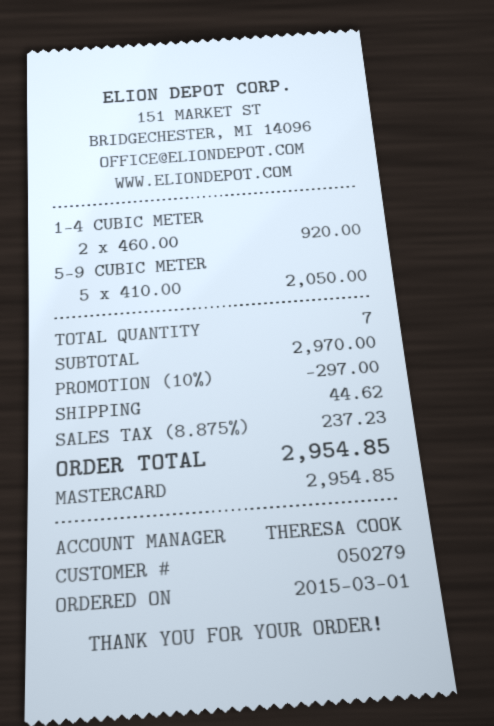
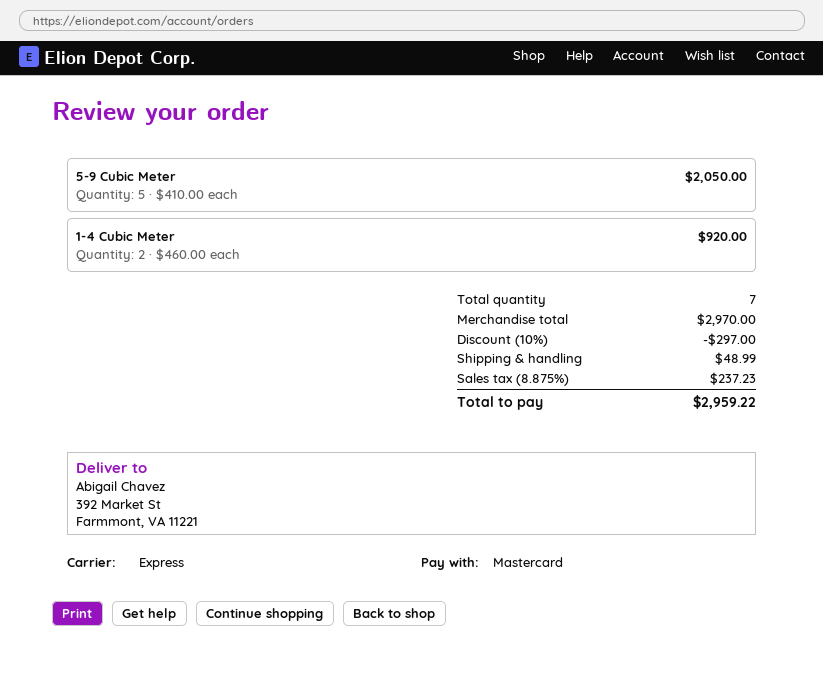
shipping: 44.62 -> 48.99
total: 2954.85 -> 2959.22

